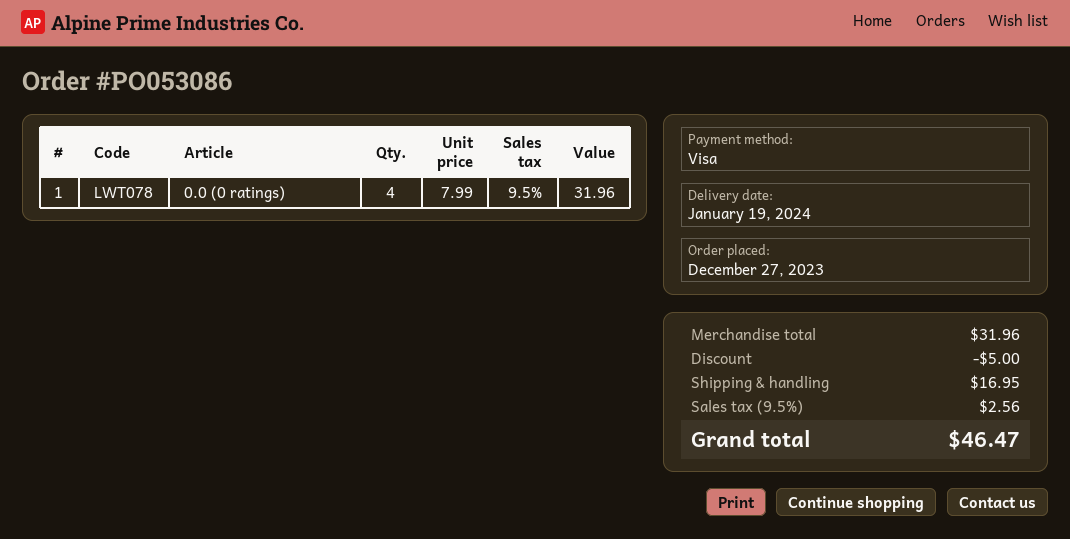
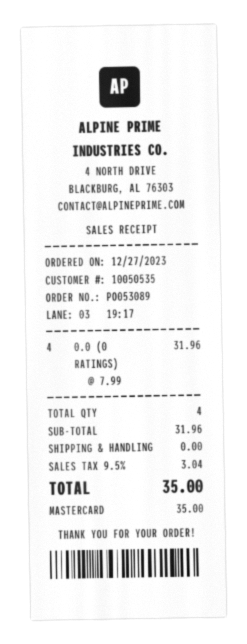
order number: PO053086 -> PO053089
payment method: Visa -> Mastercard
discount: 5.00 -> none
shipping: 16.95 -> 0.00
tax: 9.5% = 2.56 -> 9.5% = 3.04
total: 46.47 -> 35.00

